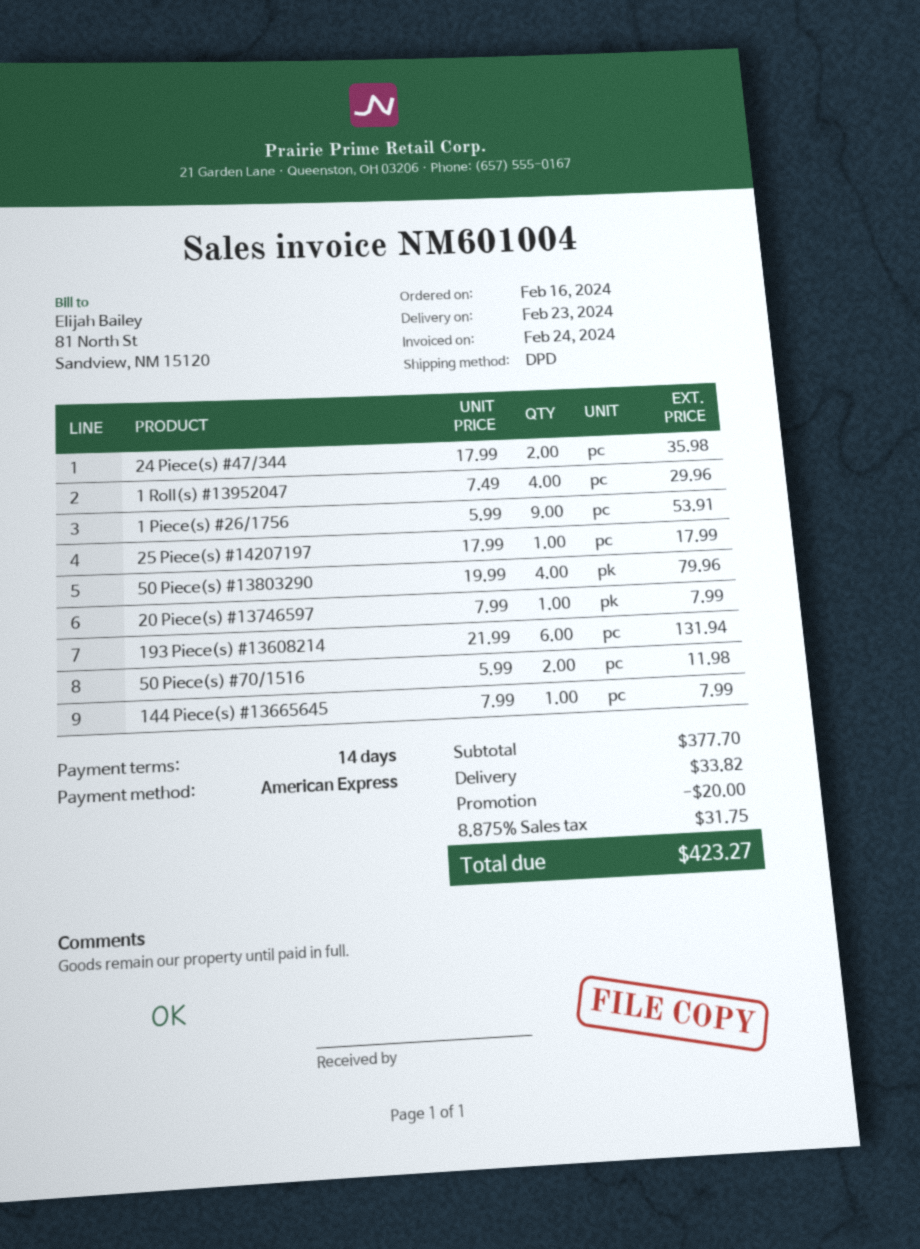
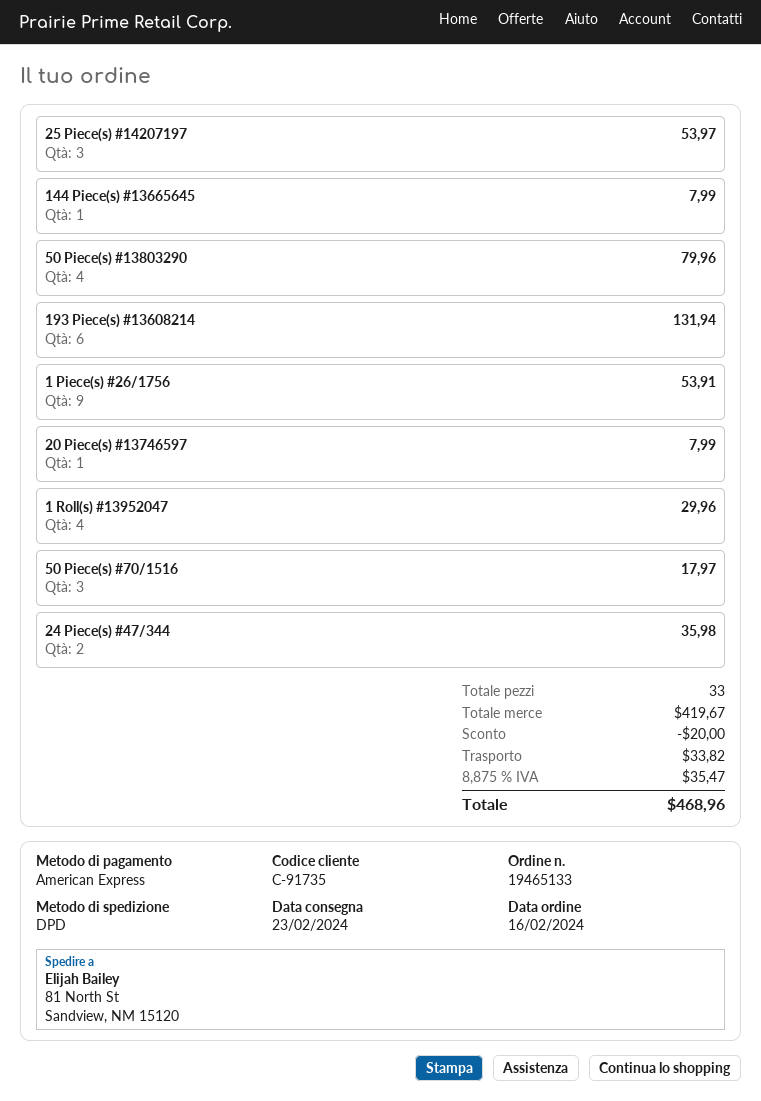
25 Piece(s) #14207197: 1 for 17.99 -> 3 for 53.97
50 Piece(s) #70/1516: 2 for 11.98 -> 3 for 17.97
subtotal: 377.70 -> 419.67
tax: 8.875% = 31.75 -> 8.875% = 35.47
total: 423.27 -> 468.96

